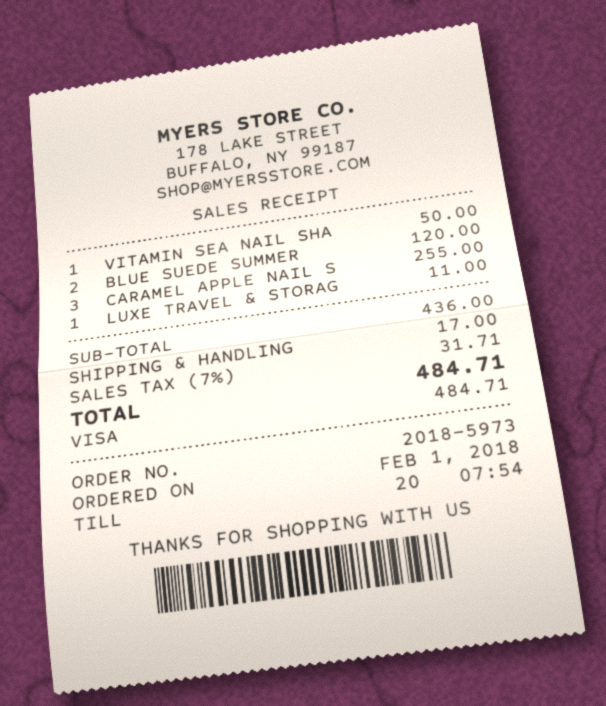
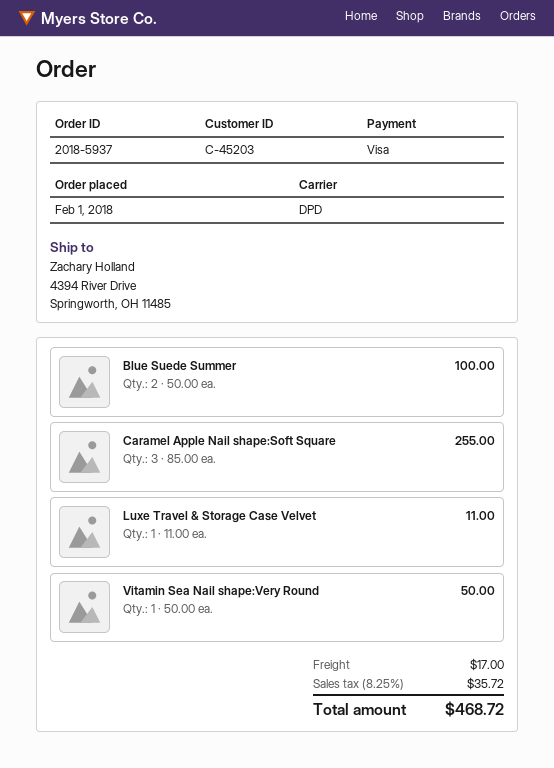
order number: 2018-5973 -> 2018-5937
BLUE SUEDE SUMMER: 2 for 120.00 -> 2 for 100.00
tax: 7% = 31.71 -> 8.25% = 35.72
total: 484.71 -> 468.72

